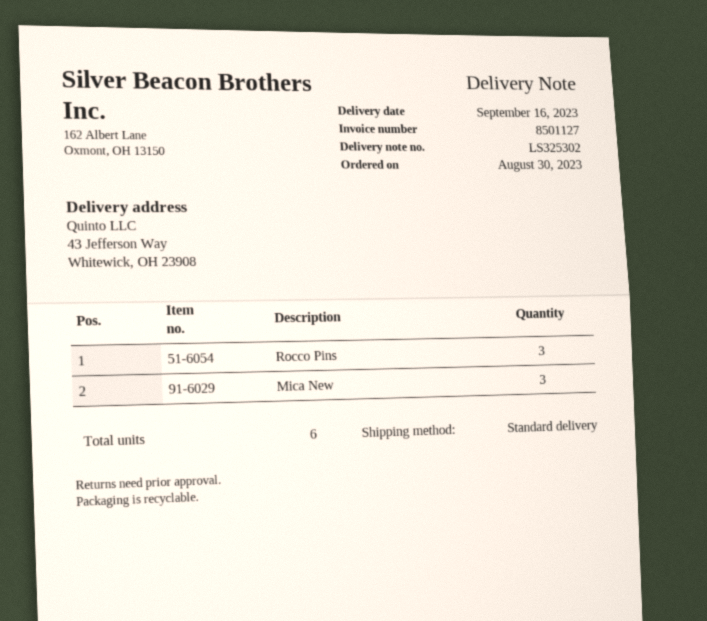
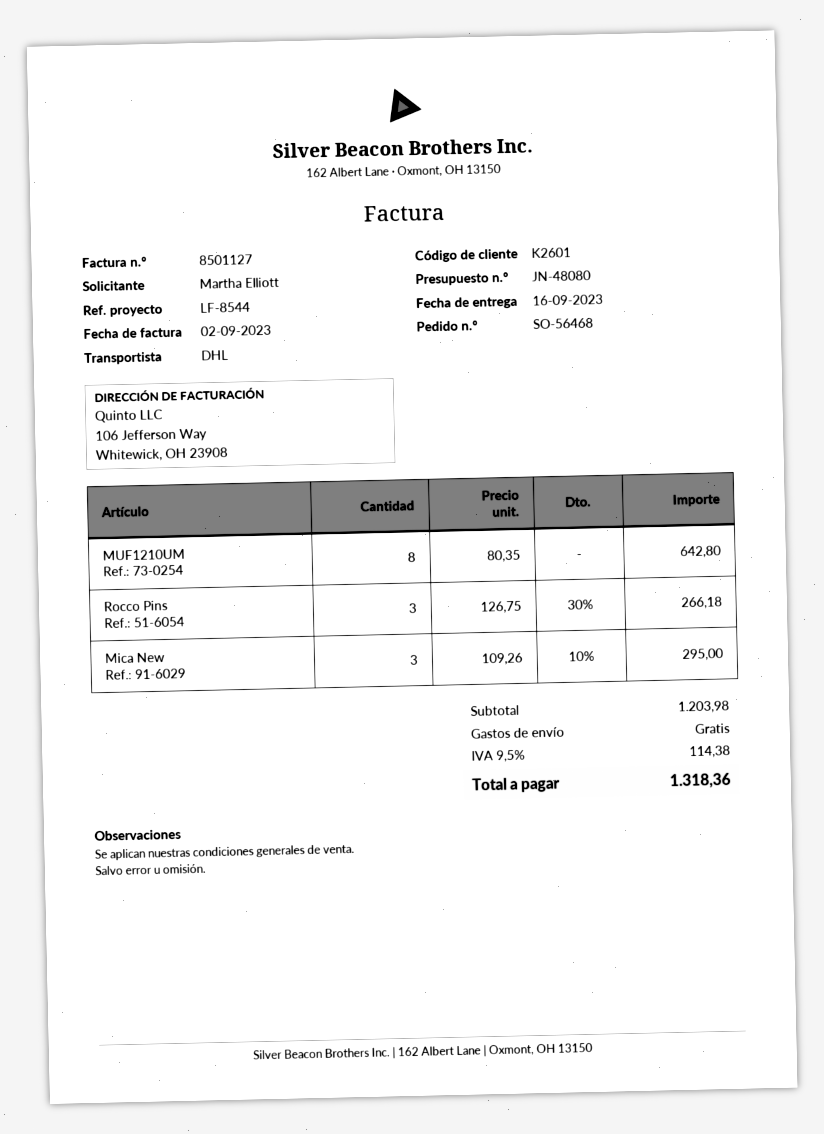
shipping method: standard -> DHL
MUF1210UM: none -> 8

